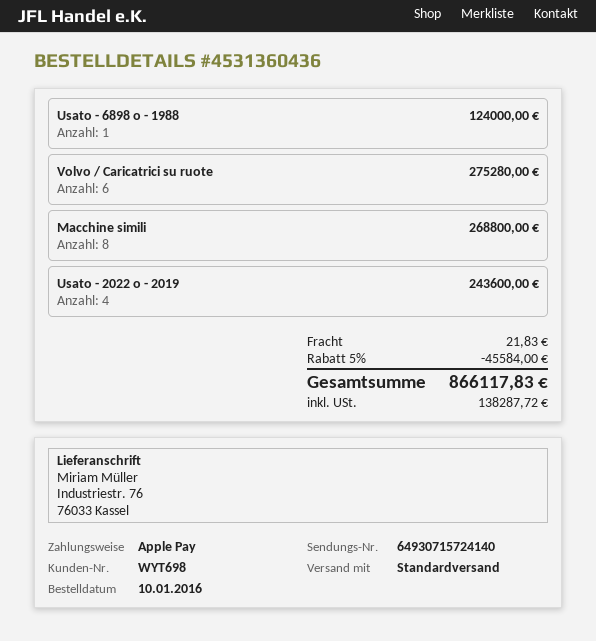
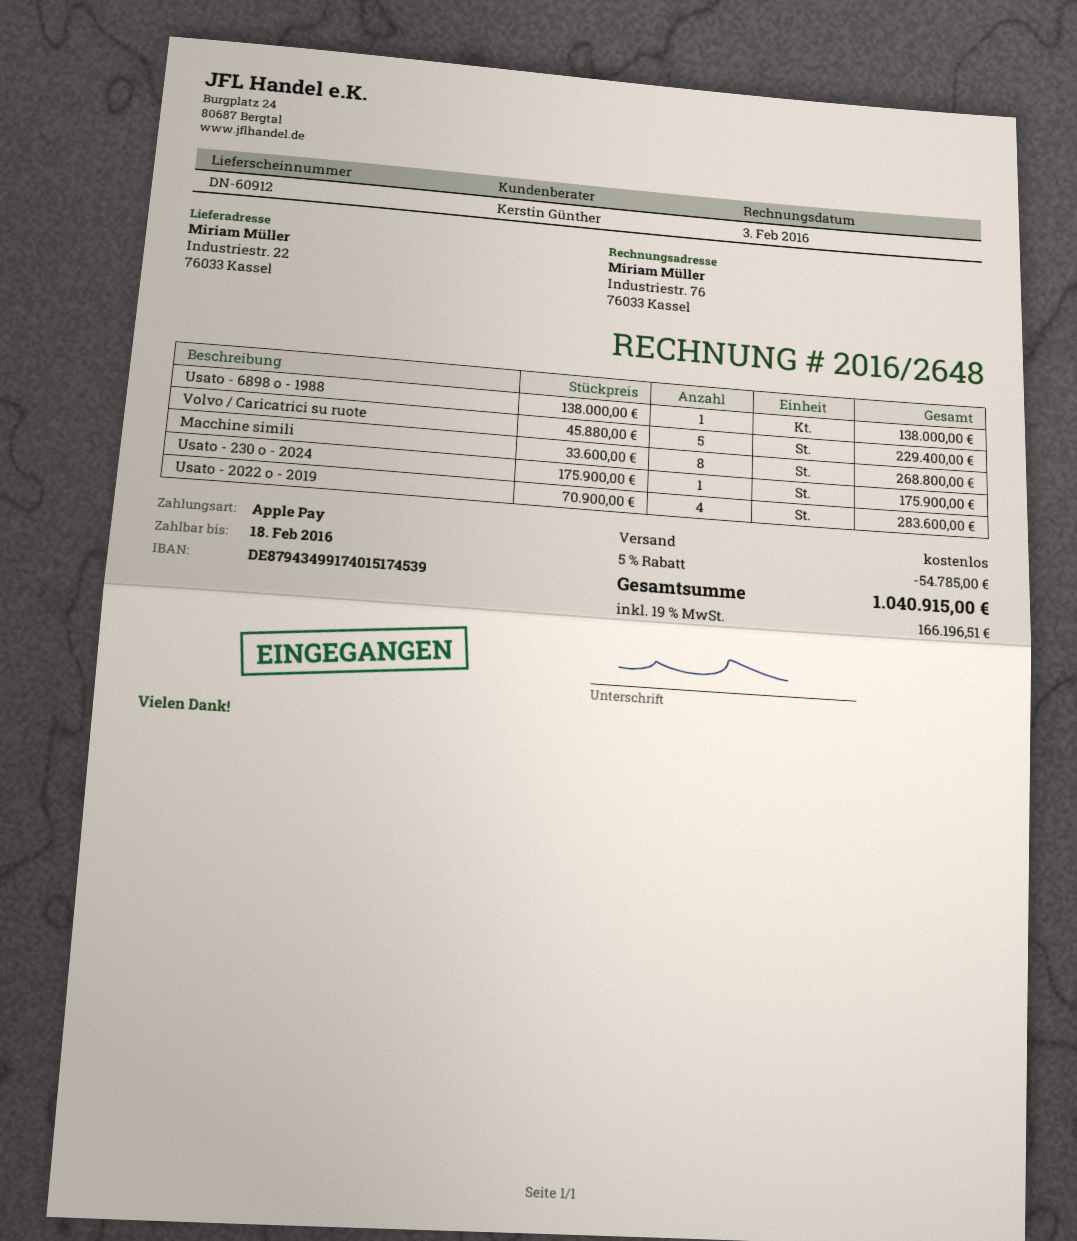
ship to: Industriestr. 76, 76033 Kassel -> Industriestr. 22, 76033 Kassel
Usato - 6898 o - 1988: 1 for 124000.00 -> 1 for 138000.00
Volvo / Caricatrici su ruote: 6 for 275280.00 -> 5 for 229400.00
Usato - 2022 o - 2019: 4 for 243600.00 -> 4 for 283600.00
Usato - 230 o - 2024: none -> 1 for 175900.00
discount: 5% = 45584.00 -> 5% = 54785.00
shipping: 21.83 -> 0.00
tax: 138287.72 -> 166196.51
total: 866117.83 -> 1040915.00

